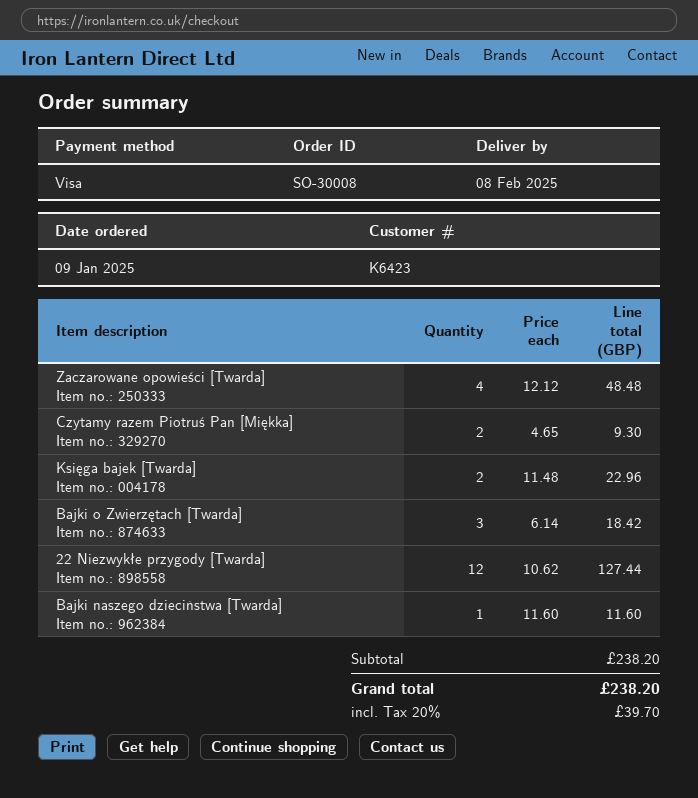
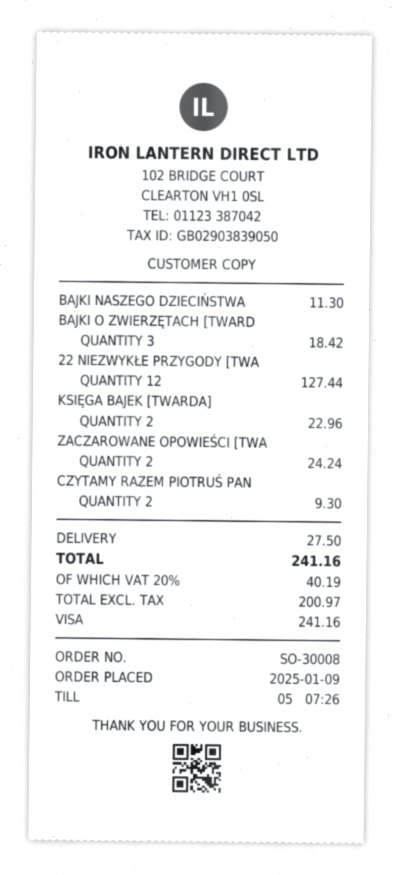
Zaczarowane opowieści [Twarda]: 4 for 48.48 -> 2 for 24.24
Bajki naszego dzieciństwa [Twarda]: 1 for 11.60 -> 1 for 11.30
shipping: none -> 27.50
tax: 20% = 39.70 -> 20% = 40.19
total: 238.20 -> 241.16

